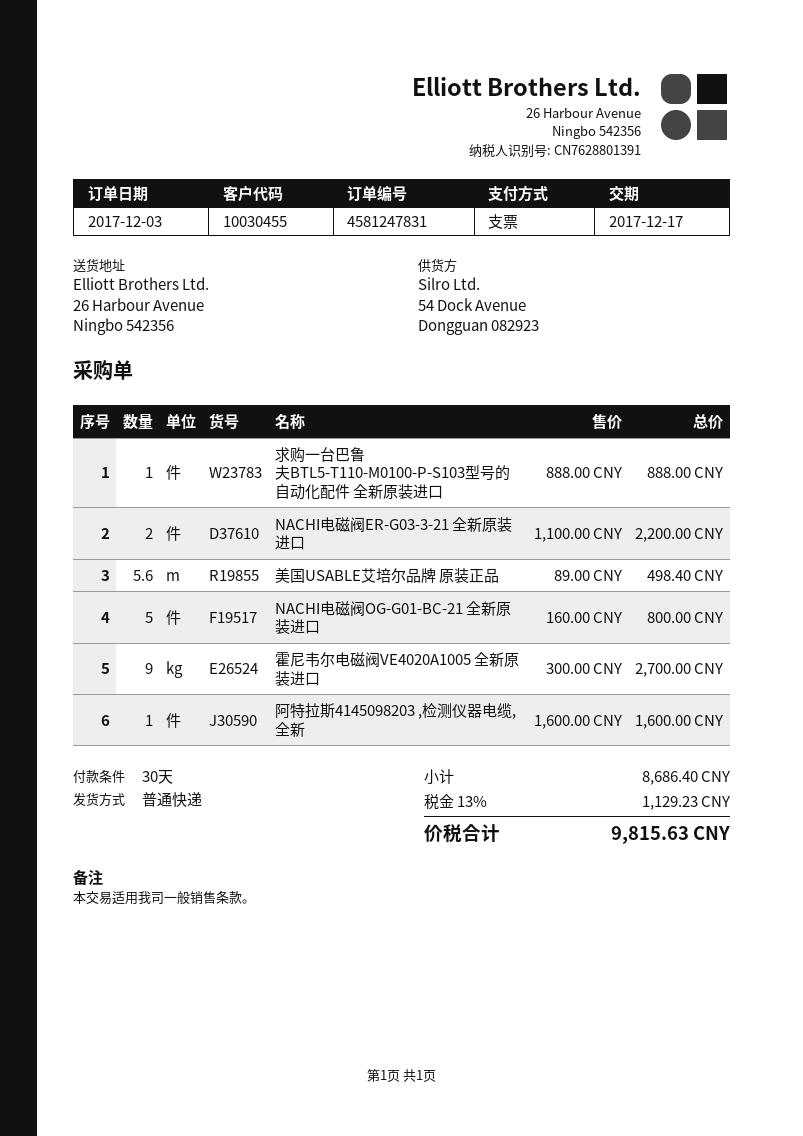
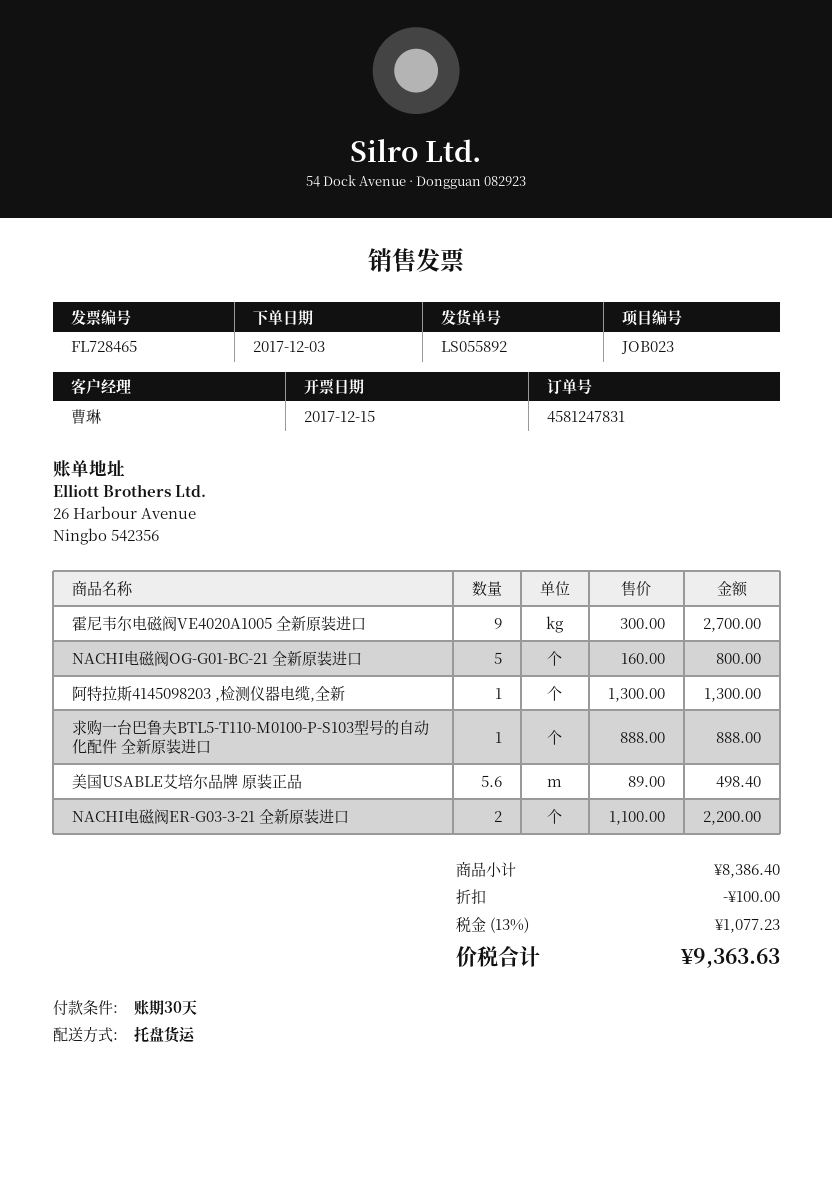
shipping method: standard -> pallet freight
阿特拉斯4145098203 ,检测仪器电缆,全新: 1 x 1600.00 = 1600.00 -> 1 x 1300.00 = 1300.00
subtotal: 8686.40 -> 8386.40
discount: none -> 100.00
tax: 13% = 1129.23 -> 13% = 1077.23
total: 9815.63 -> 9363.63

